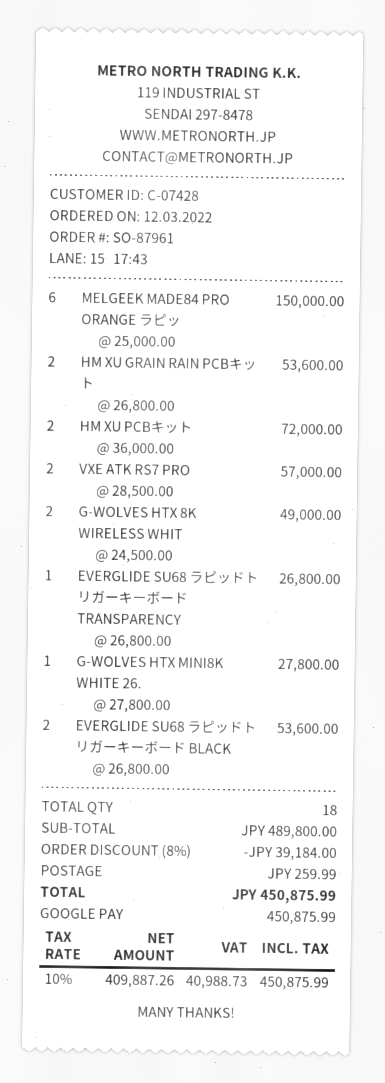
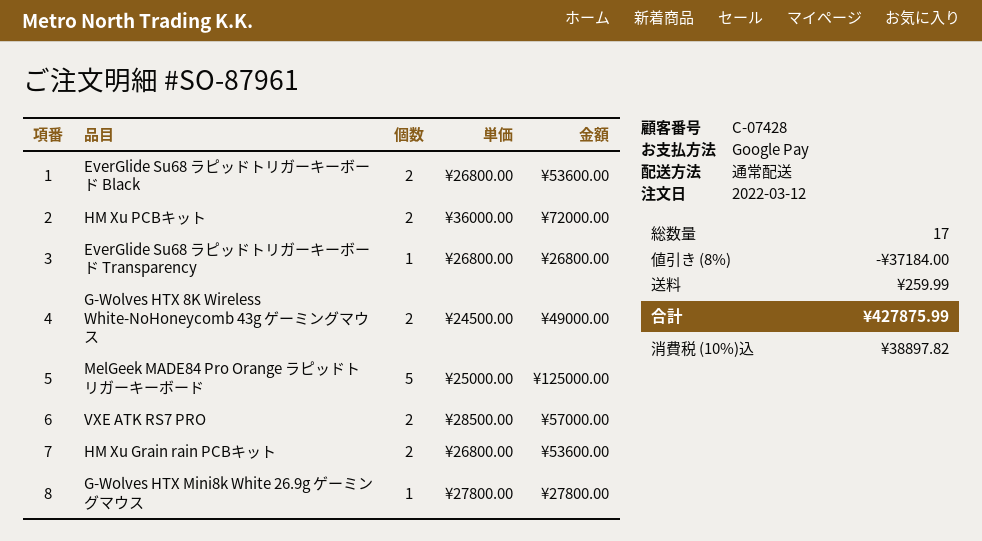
MELGEEK MADE84 PRO ORANGE ラピッ: 6 x 25000.00 = 150000.00 -> 5 x 25000.00 = 125000.00
total quantity: 18 -> 17
discount: 8% = 39184.00 -> 8% = 37184.00
tax: 10% = 40988.73 -> 10% = 38897.82
total: 450875.99 -> 427875.99

